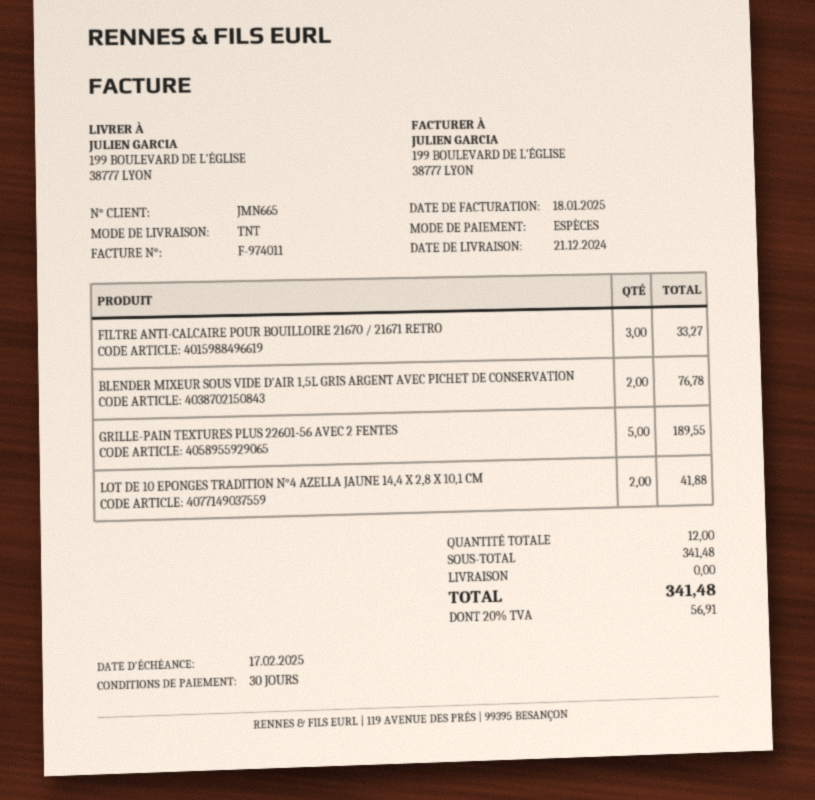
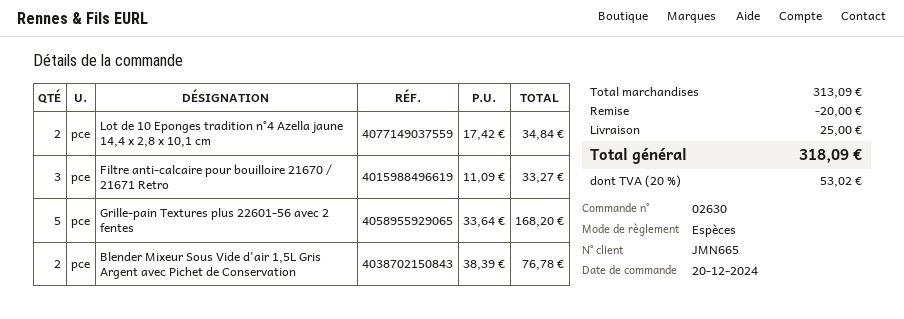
GRILLE-PAIN TEXTURES PLUS 22601-56 AVEC 2 FENTES: 5 for 189.55 -> 5 for 168.20
LOT DE 10 EPONGES TRADITION N°4 AZELLA JAUNE 14,4 X 2,8 X 10,1 CM: 2 for 41.88 -> 2 for 34.84
subtotal: 341.48 -> 313.09
discount: none -> 20.00
shipping: 0.00 -> 25.00
tax: 20% = 56.91 -> 20% = 53.02
total: 341.48 -> 318.09

